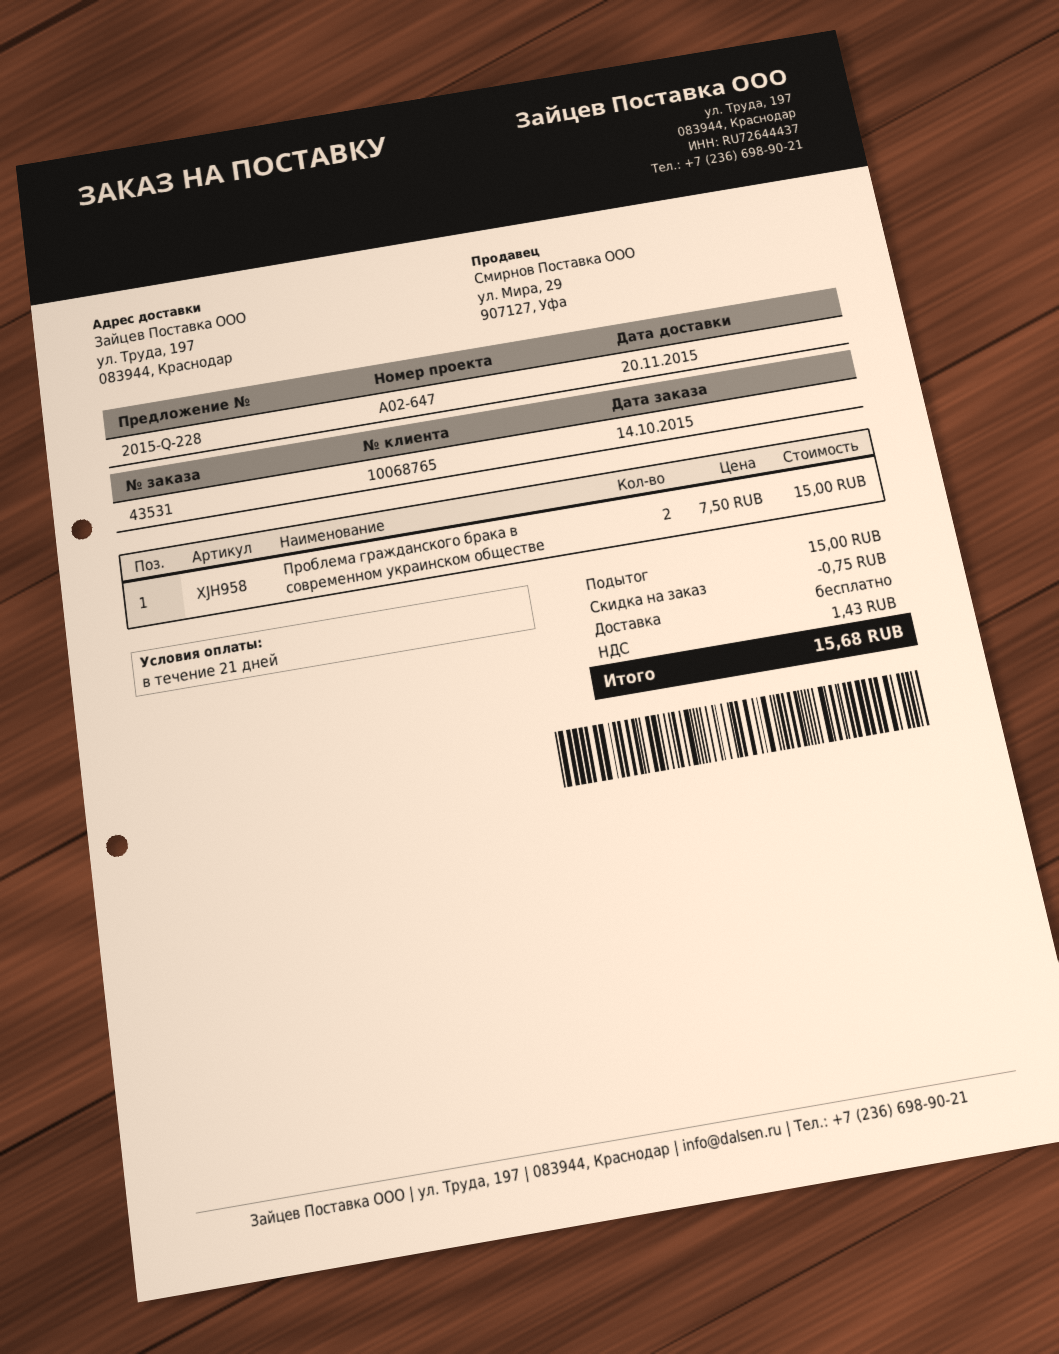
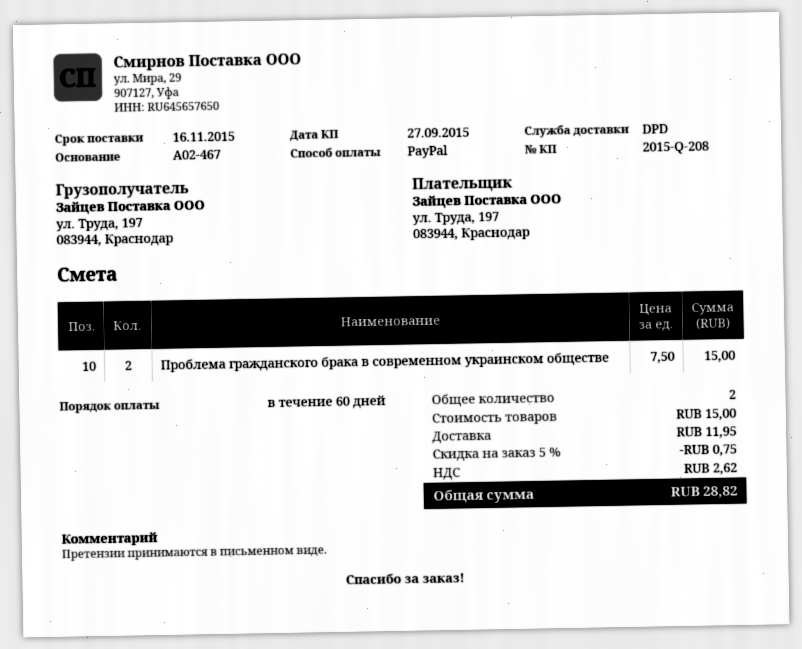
quote number: 2015-Q-228 -> 2015-Q-208
delivery date: 2015-11-20 -> 2015-11-16
payment terms: 21 days -> 60 days
reference: A02-647 -> A02-467
shipping: 0.00 -> 11.95
tax: 1.43 -> 2.62
total: 15.68 -> 28.82

